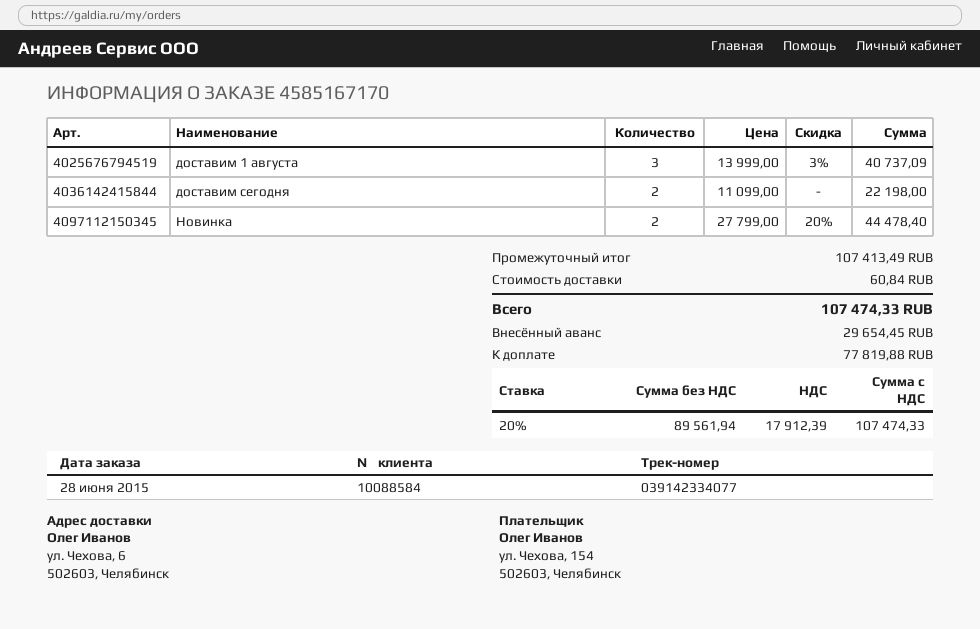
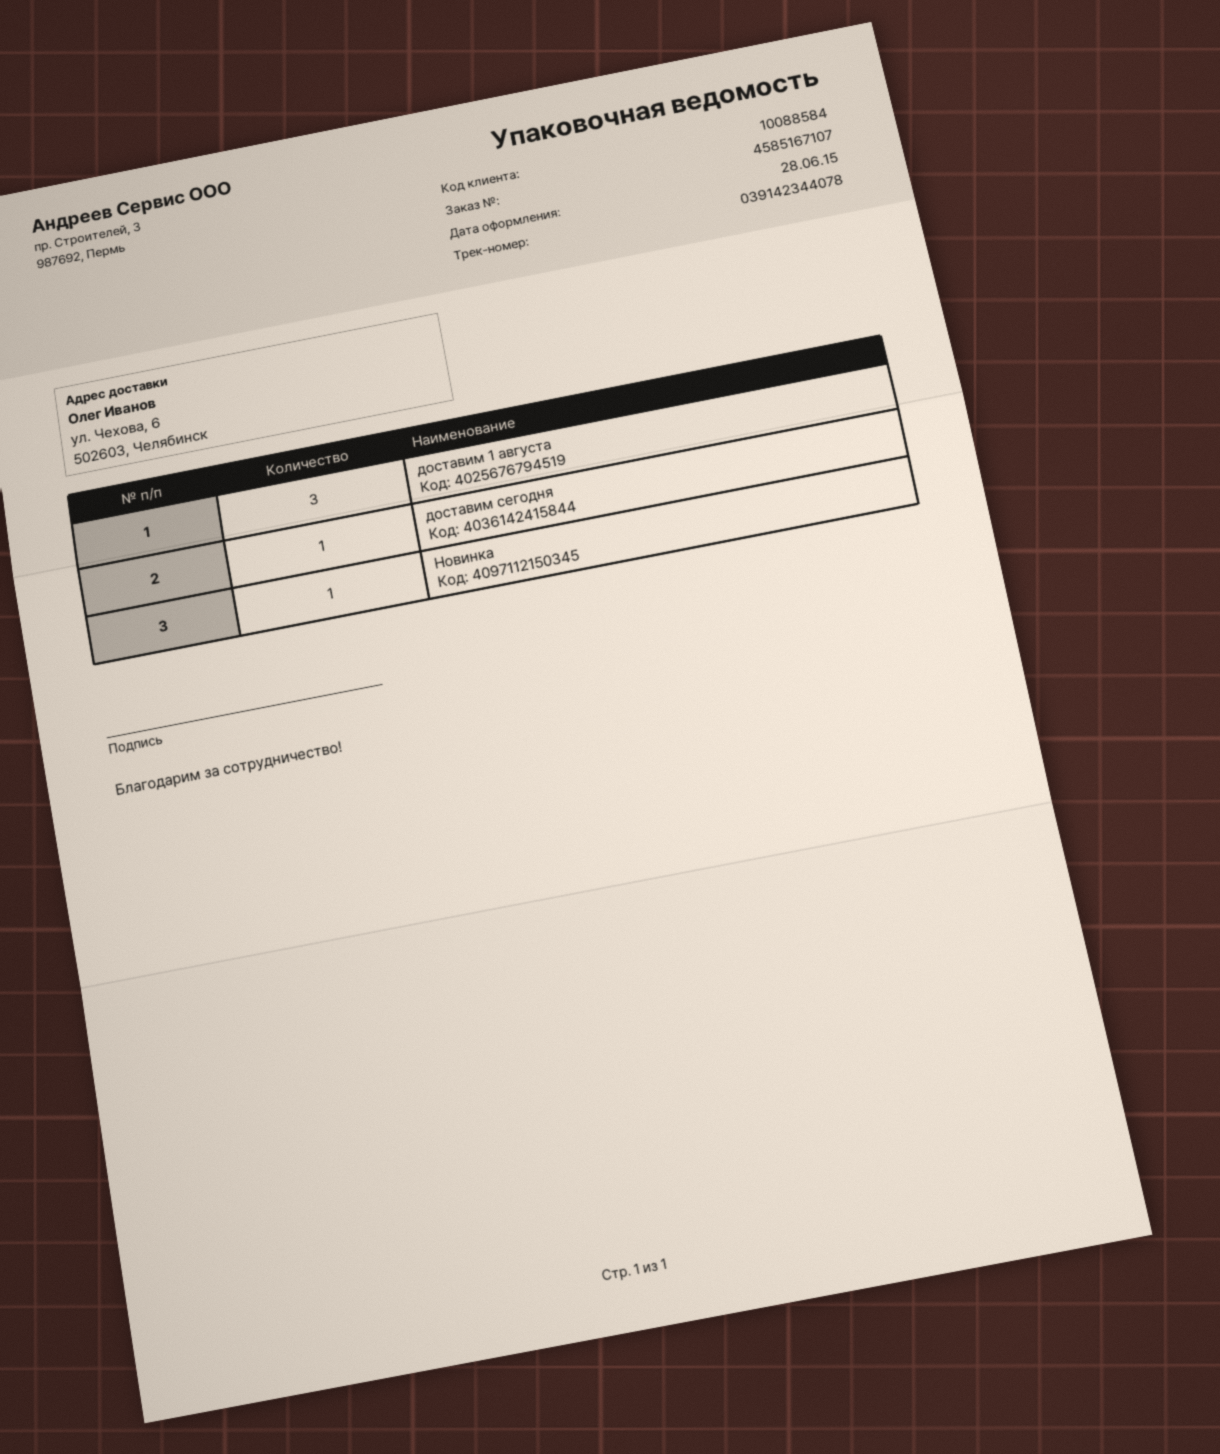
order number: 4585167170 -> 4585167107
tracking number: 039142334077 -> 039142344078
доставим сегодня: 2 -> 1
Новинка: 2 -> 1

